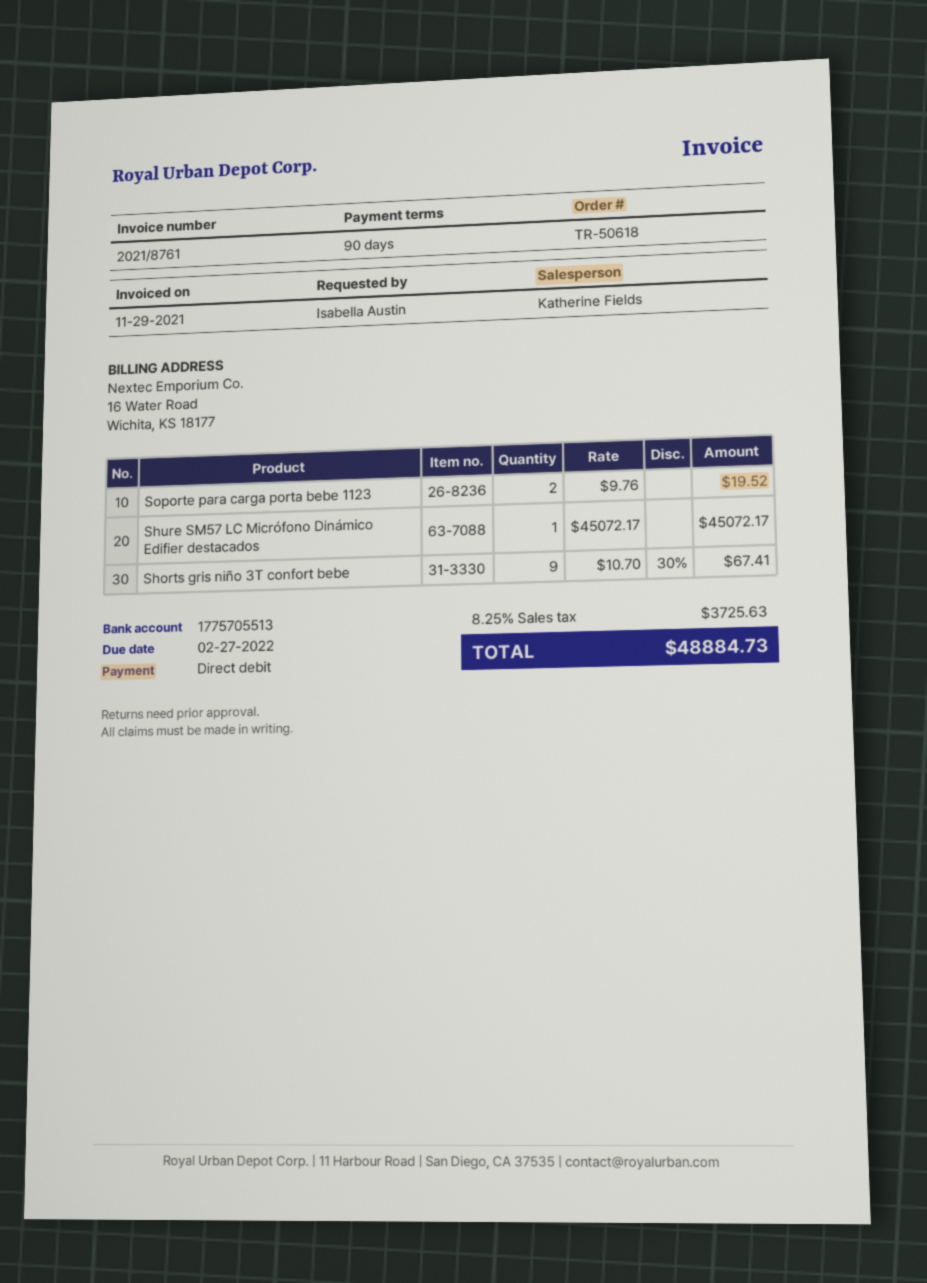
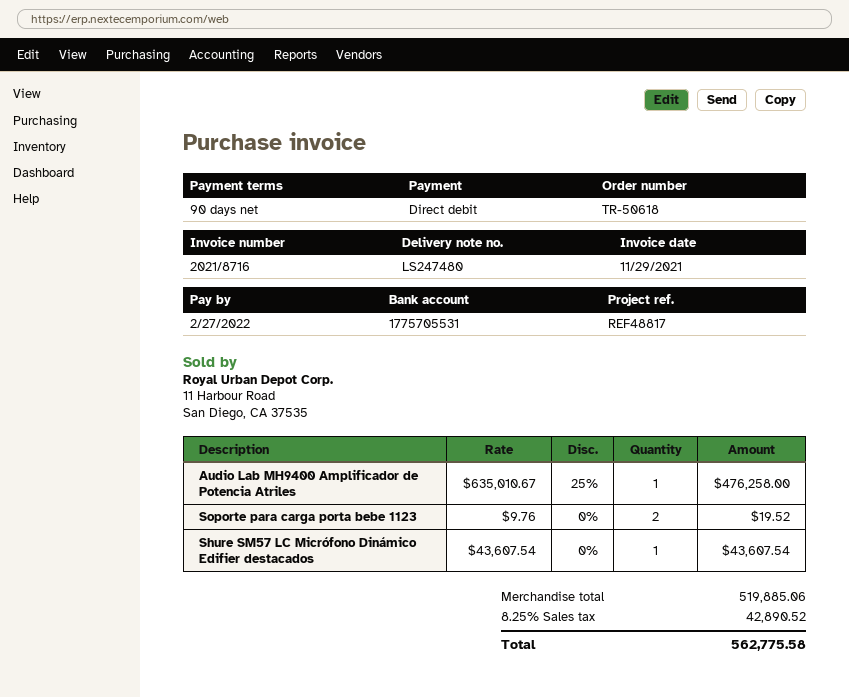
invoice number: 2021/8761 -> 2021/8716
bank account: 1775705513 -> 1775705531
Shure SM57 LC Micrófono Dinámico Edifier destacados: 1 x 45072.17 = 45072.17 -> 1 x 43607.54 = 43607.54
Shorts gris niño 3T confort bebe: 9 x 10.70 - 30% = 67.41 -> none
Audio Lab MH9400 Amplificador de Potencia Atriles: none -> 1 x 635010.67 - 25% = 476258.00
tax: 8.25% = 3725.63 -> 8.25% = 42890.52
total: 48884.73 -> 562775.58

